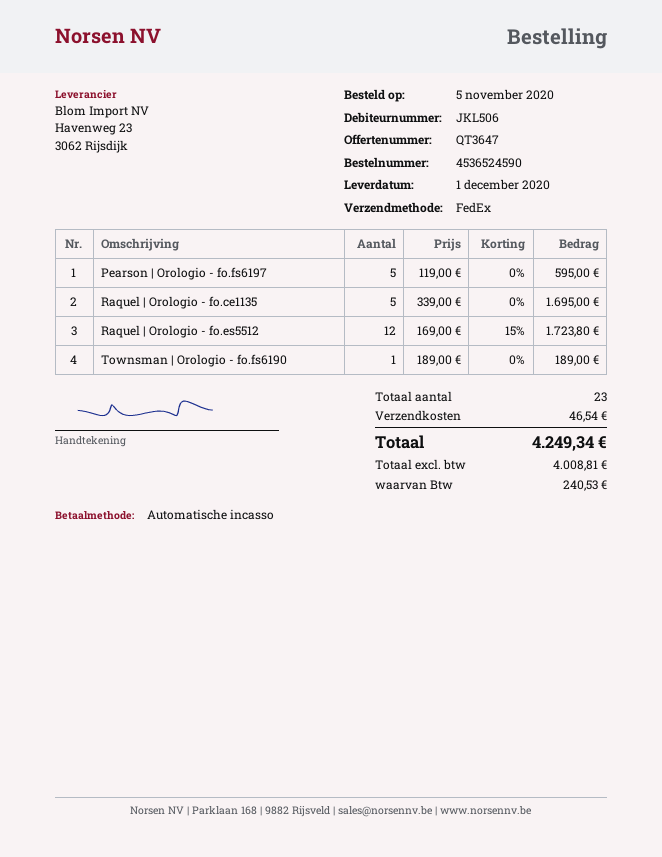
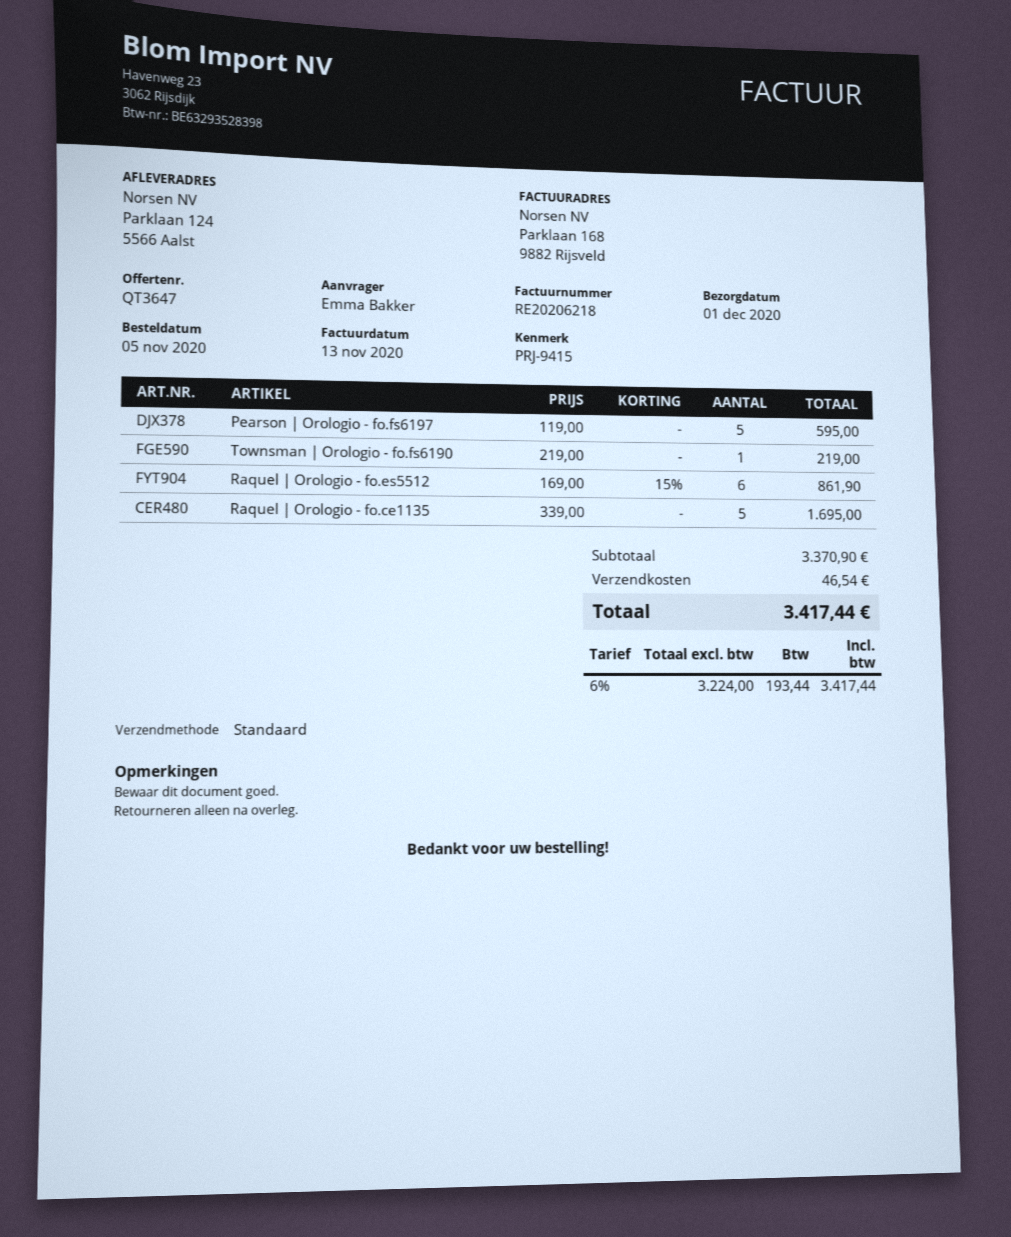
shipping method: FedEx -> standard
Raquel | Orologio - fo.es5512: 12 x 169.00 - 15% = 1723.80 -> 6 x 169.00 - 15% = 861.90
Townsman | Orologio - fo.fs6190: 1 x 189.00 = 189.00 -> 1 x 219.00 = 219.00
net: 4008.81 -> 3224.00
tax: 240.53 -> 193.44
total: 4249.34 -> 3417.44

